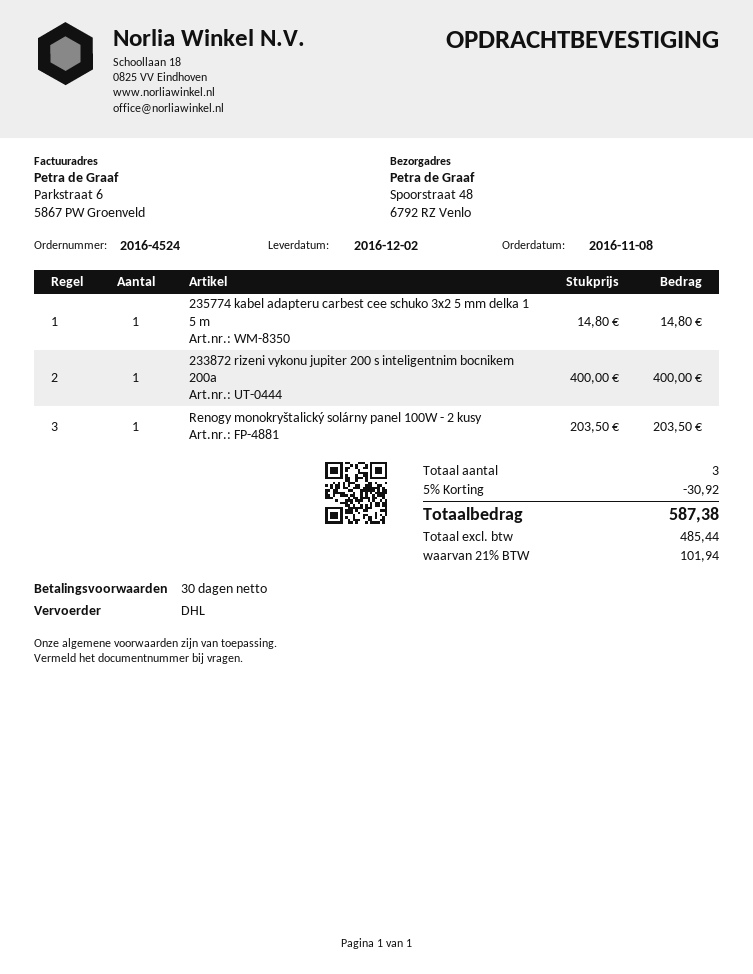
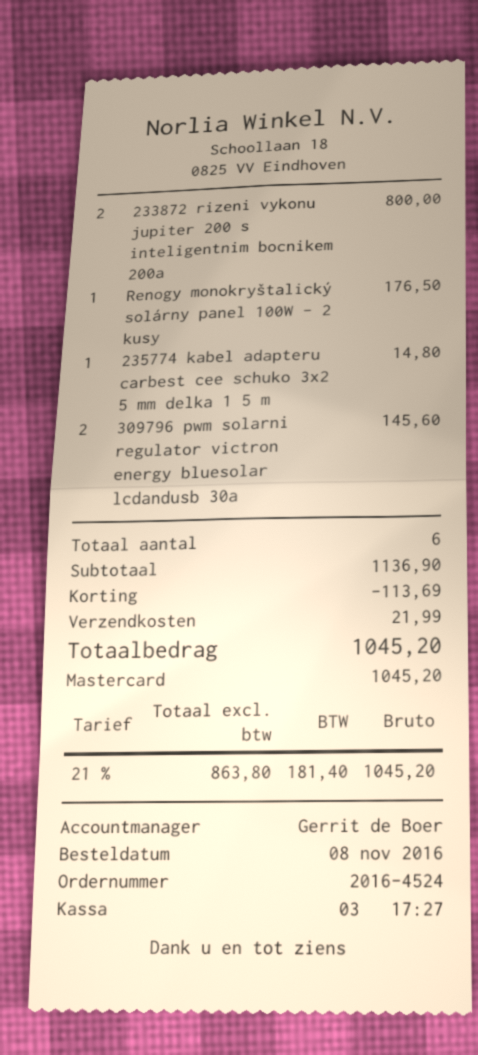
233872 rizeni vykonu jupiter 200 s inteligentnim bocnikem 200a: 1 for 400.00 -> 2 for 800.00
Renogy monokryštalický solárny panel 100W - 2 kusy: 1 for 203.50 -> 1 for 176.50
309796 pwm solarni regulator victron energy bluesolar lcdandusb 30a: none -> 2 for 145.60
total quantity: 3 -> 6
discount: 30.92 -> 113.69
shipping: none -> 21.99
net: 485.44 -> 863.80
tax: 21% = 101.94 -> 21% = 181.40
total: 587.38 -> 1045.20

